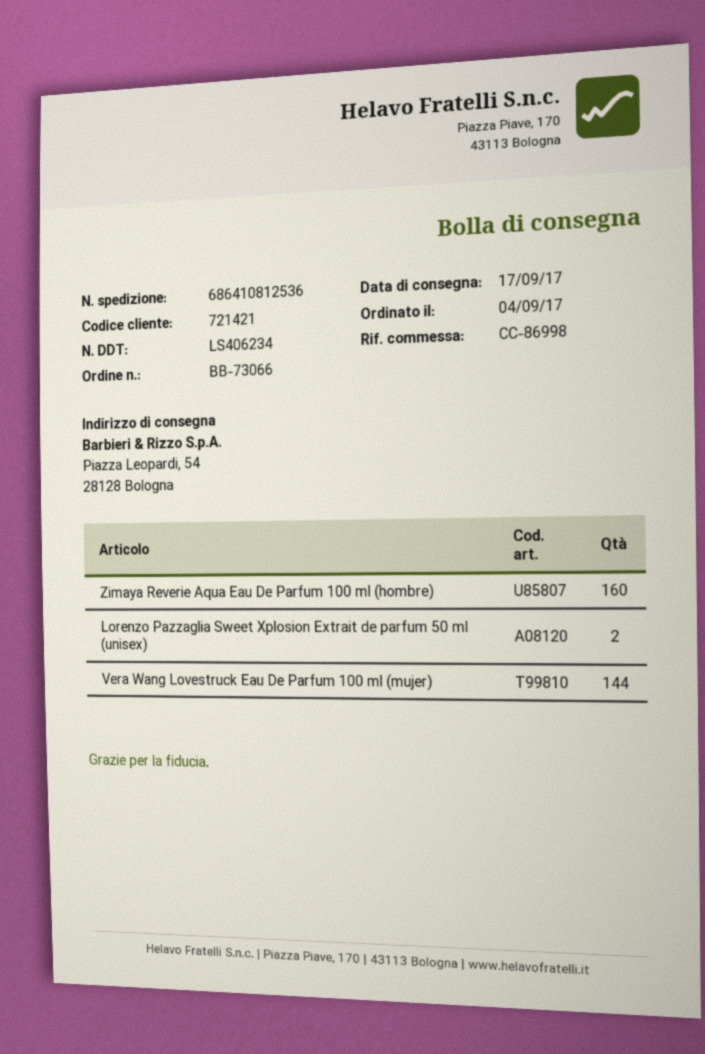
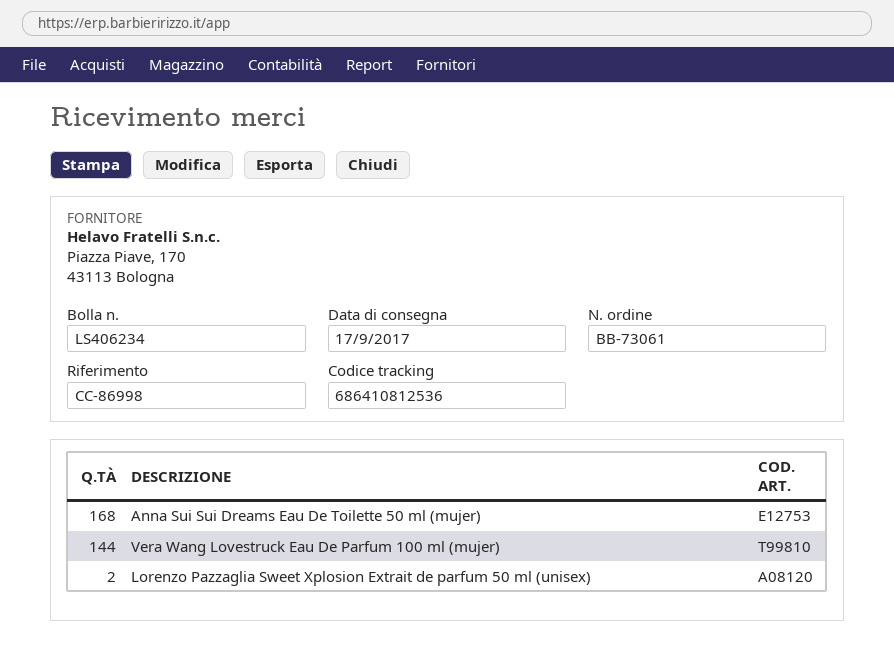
order number: BB-73066 -> BB-73061
Zimaya Reverie Aqua Eau De Parfum 100 ml (hombre): 160 -> none
Anna Sui Sui Dreams Eau De Toilette 50 ml (mujer): none -> 168

